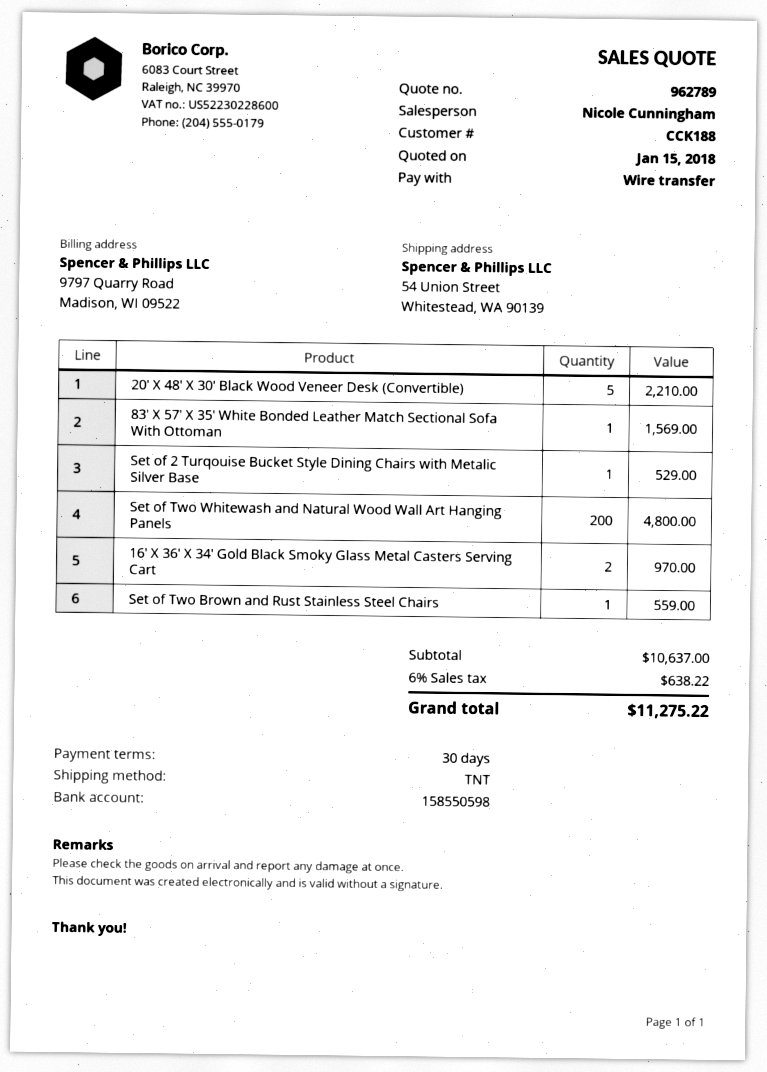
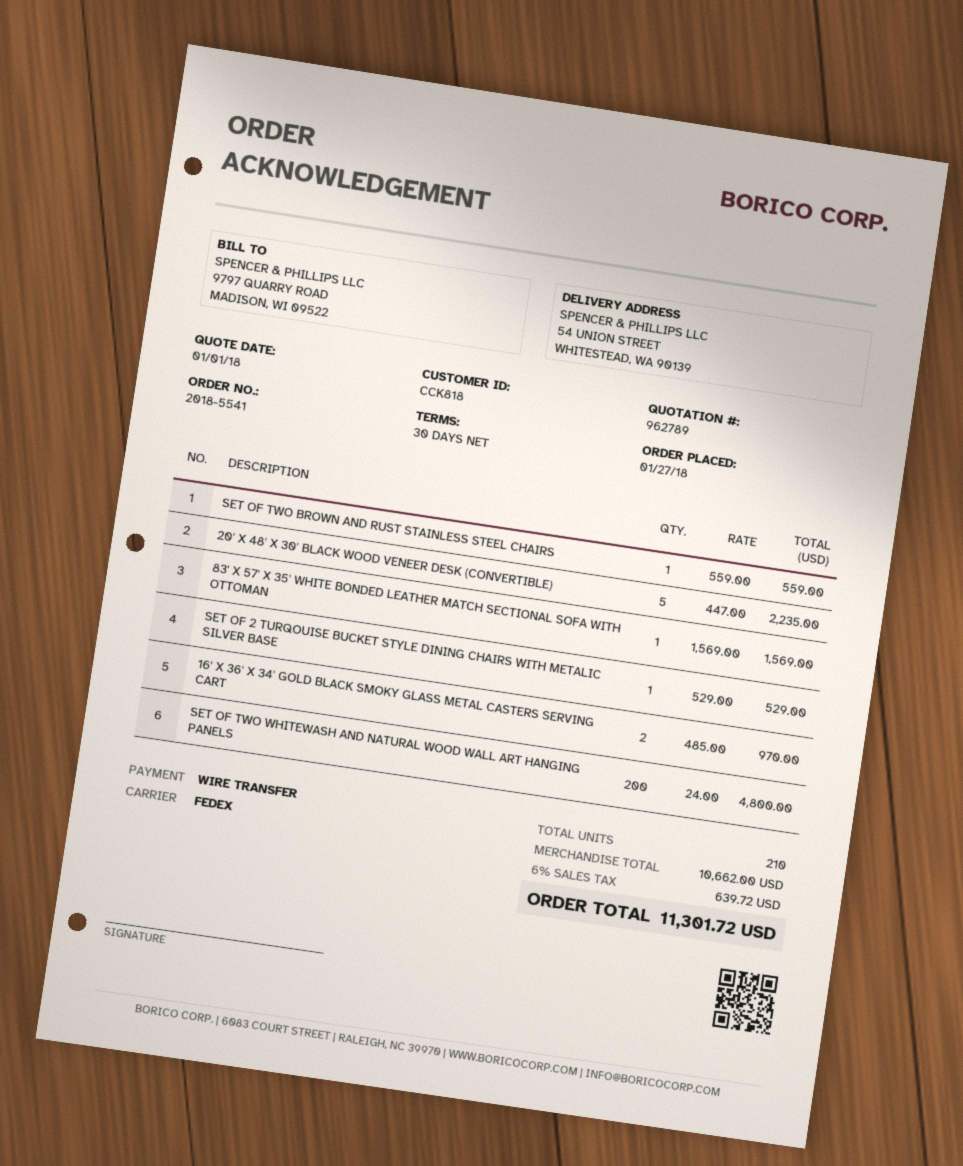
quote date: 2018-01-15 -> 2018-01-01
customer number: CCK188 -> CCK818
shipping method: TNT -> FedEx
20' X 48' X 30' Black Wood Veneer Desk (Convertible): 5 for 2210.00 -> 5 for 2235.00
subtotal: 10637.00 -> 10662.00
tax: 6% = 638.22 -> 6% = 639.72
total: 11275.22 -> 11301.72

